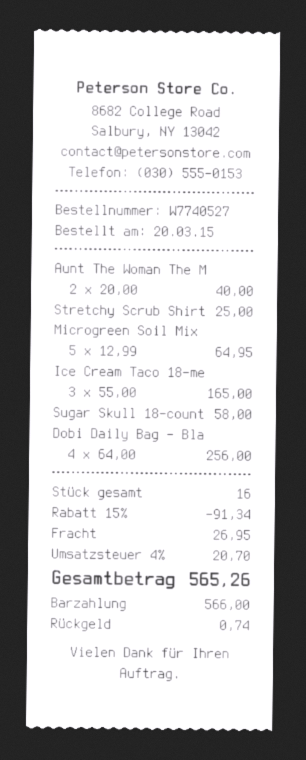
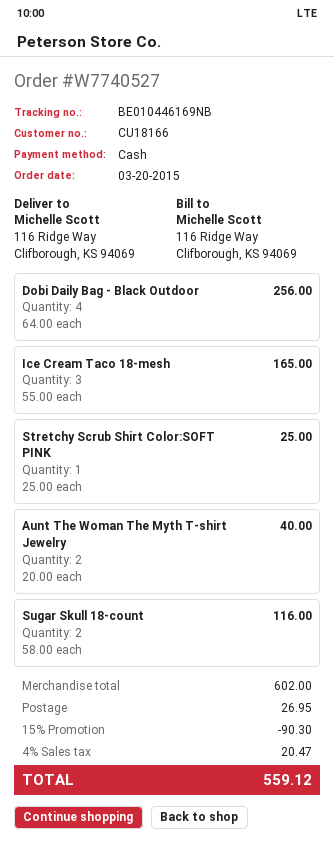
Microgreen Soil Mix: 5 x 12.99 = 64.95 -> none
Sugar Skull 18-count: 1 x 58.00 = 58.00 -> 2 x 58.00 = 116.00
discount: 15% = 91.34 -> 15% = 90.30
tax: 4% = 20.70 -> 4% = 20.47
total: 565.26 -> 559.12

